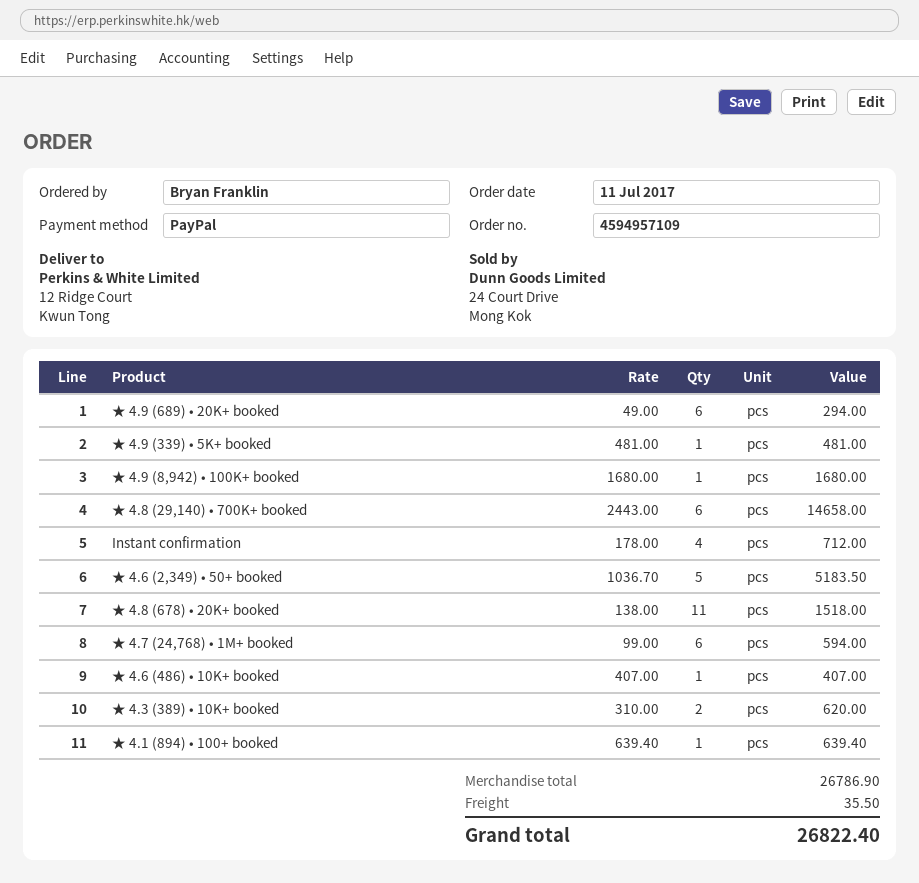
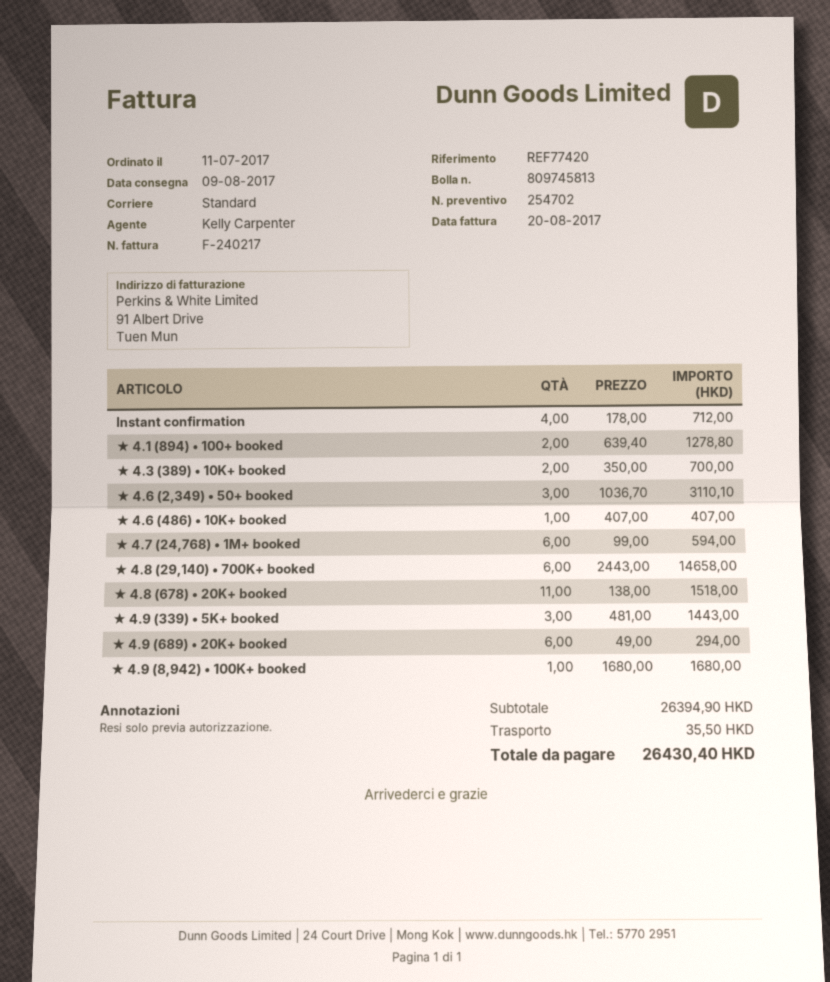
★ 4.9 (339) • 5K+ booked: 1 x 481.00 = 481.00 -> 3 x 481.00 = 1443.00
★ 4.6 (2,349) • 50+ booked: 5 x 1036.70 = 5183.50 -> 3 x 1036.70 = 3110.10
★ 4.3 (389) • 10K+ booked: 2 x 310.00 = 620.00 -> 2 x 350.00 = 700.00
★ 4.1 (894) • 100+ booked: 1 x 639.40 = 639.40 -> 2 x 639.40 = 1278.80
subtotal: 26786.90 -> 26394.90
total: 26822.40 -> 26430.40

